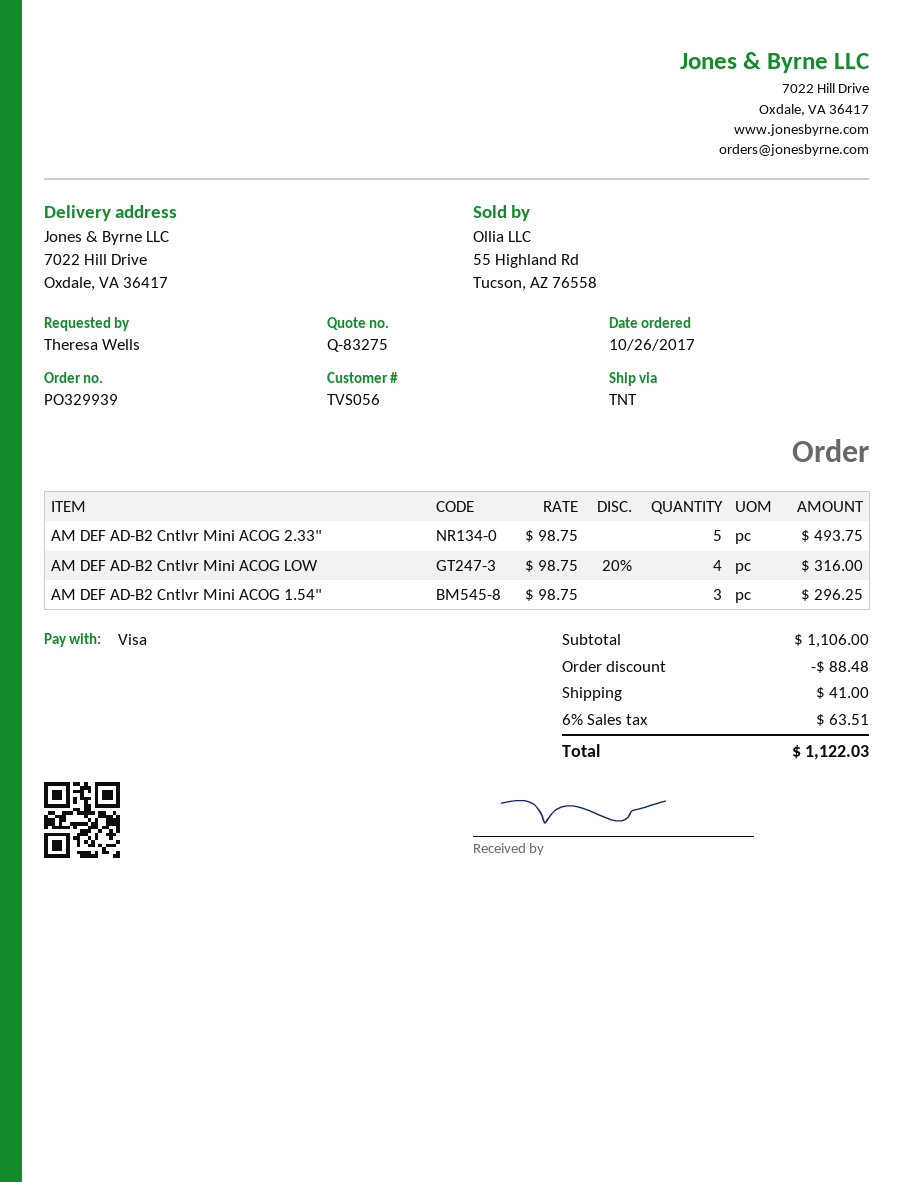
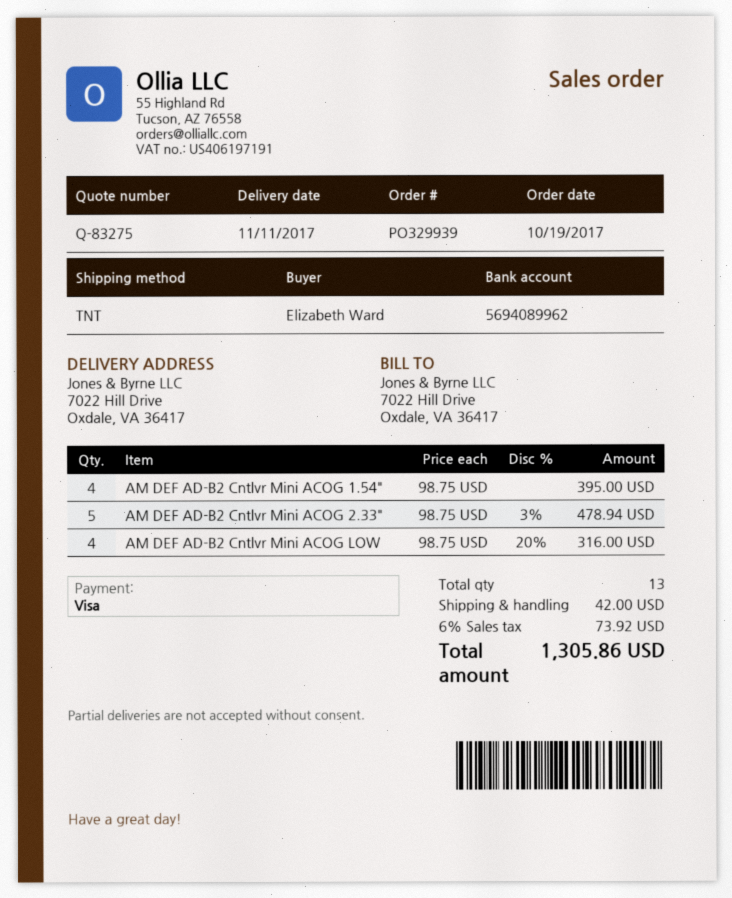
order date: 2017-10-26 -> 2017-10-19
ordered by: Theresa Wells -> Elizabeth Ward
AM DEF AD-B2 Cntlvr Mini ACOG 2.33": 5 x 98.75 = 493.75 -> 5 x 98.75 - 3% = 478.94
AM DEF AD-B2 Cntlvr Mini ACOG 1.54": 3 x 98.75 = 296.25 -> 4 x 98.75 = 395.00
discount: 88.48 -> none
shipping: 41.00 -> 42.00
tax: 6% = 63.51 -> 6% = 73.92
total: 1122.03 -> 1305.86

